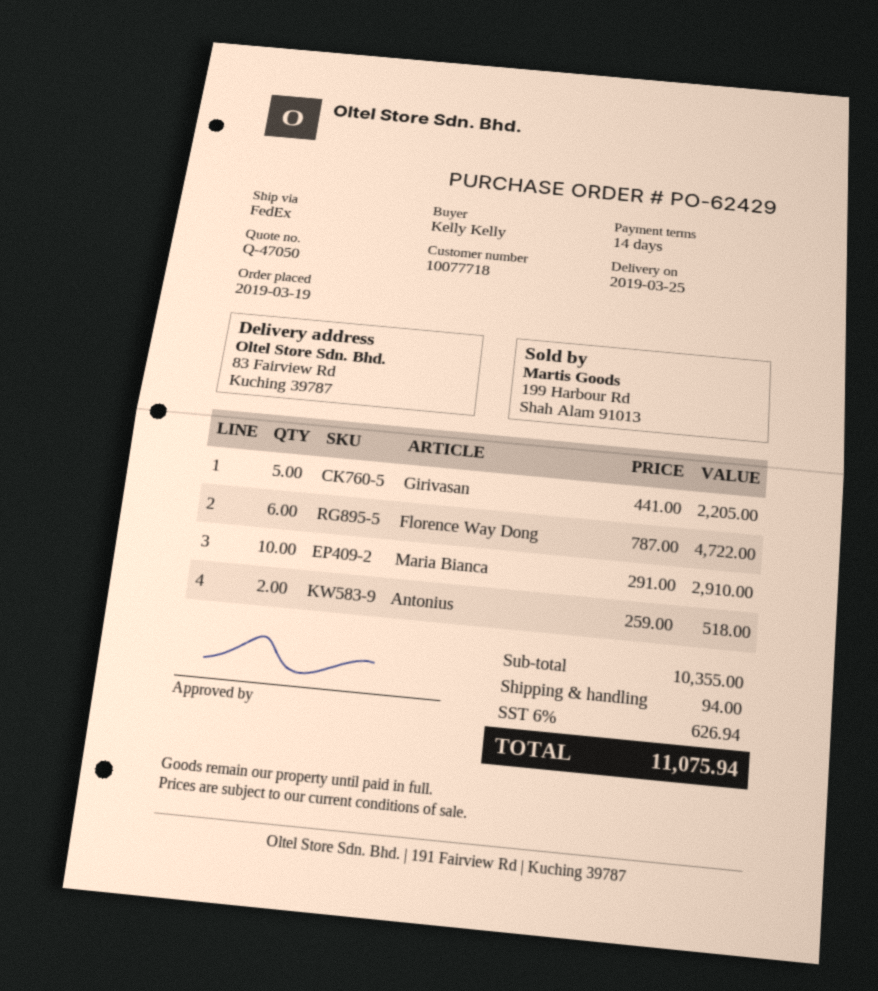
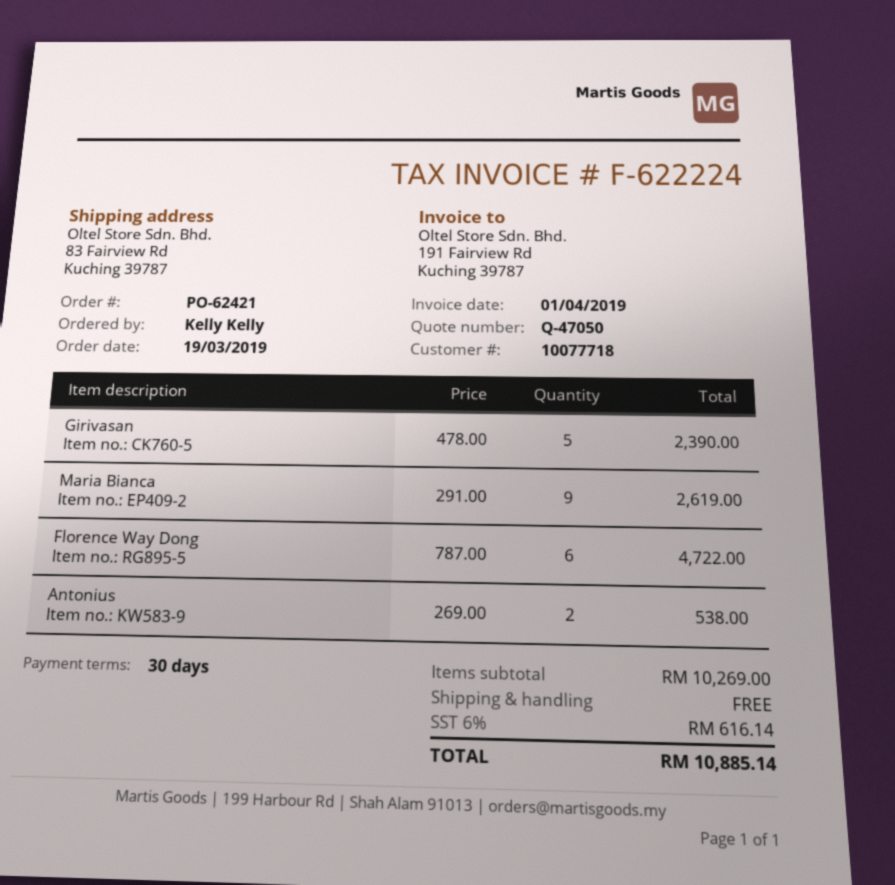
order number: PO-62429 -> PO-62421
payment terms: 14 days -> 30 days
Girivasan: 5 x 441.00 = 2205.00 -> 5 x 478.00 = 2390.00
Maria Bianca: 10 x 291.00 = 2910.00 -> 9 x 291.00 = 2619.00
Antonius: 2 x 259.00 = 518.00 -> 2 x 269.00 = 538.00
subtotal: 10355.00 -> 10269.00
shipping: 94.00 -> 0.00
tax: 6% = 626.94 -> 6% = 616.14
total: 11075.94 -> 10885.14

